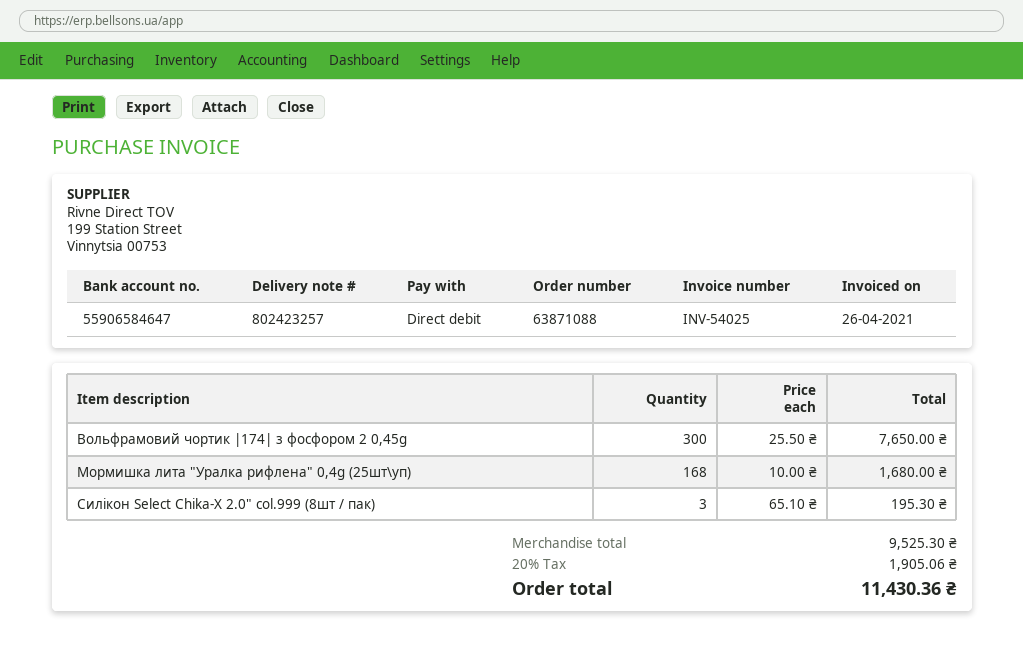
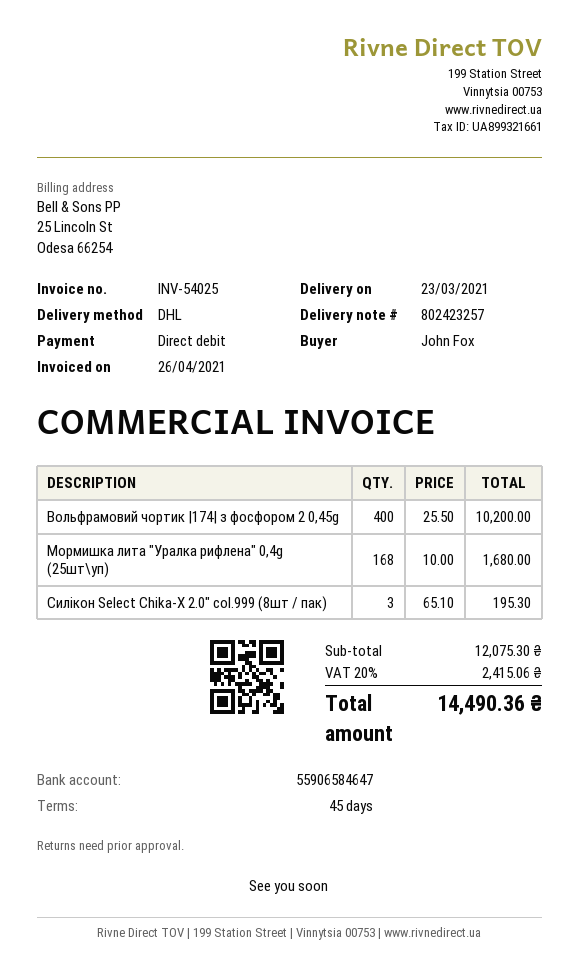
Вольфрамовий чортик |174| з фосфором 2 0,45g: 300 x 25.50 = 7650.00 -> 400 x 25.50 = 10200.00
subtotal: 9525.30 -> 12075.30
tax: 20% = 1905.06 -> 20% = 2415.06
total: 11430.36 -> 14490.36

